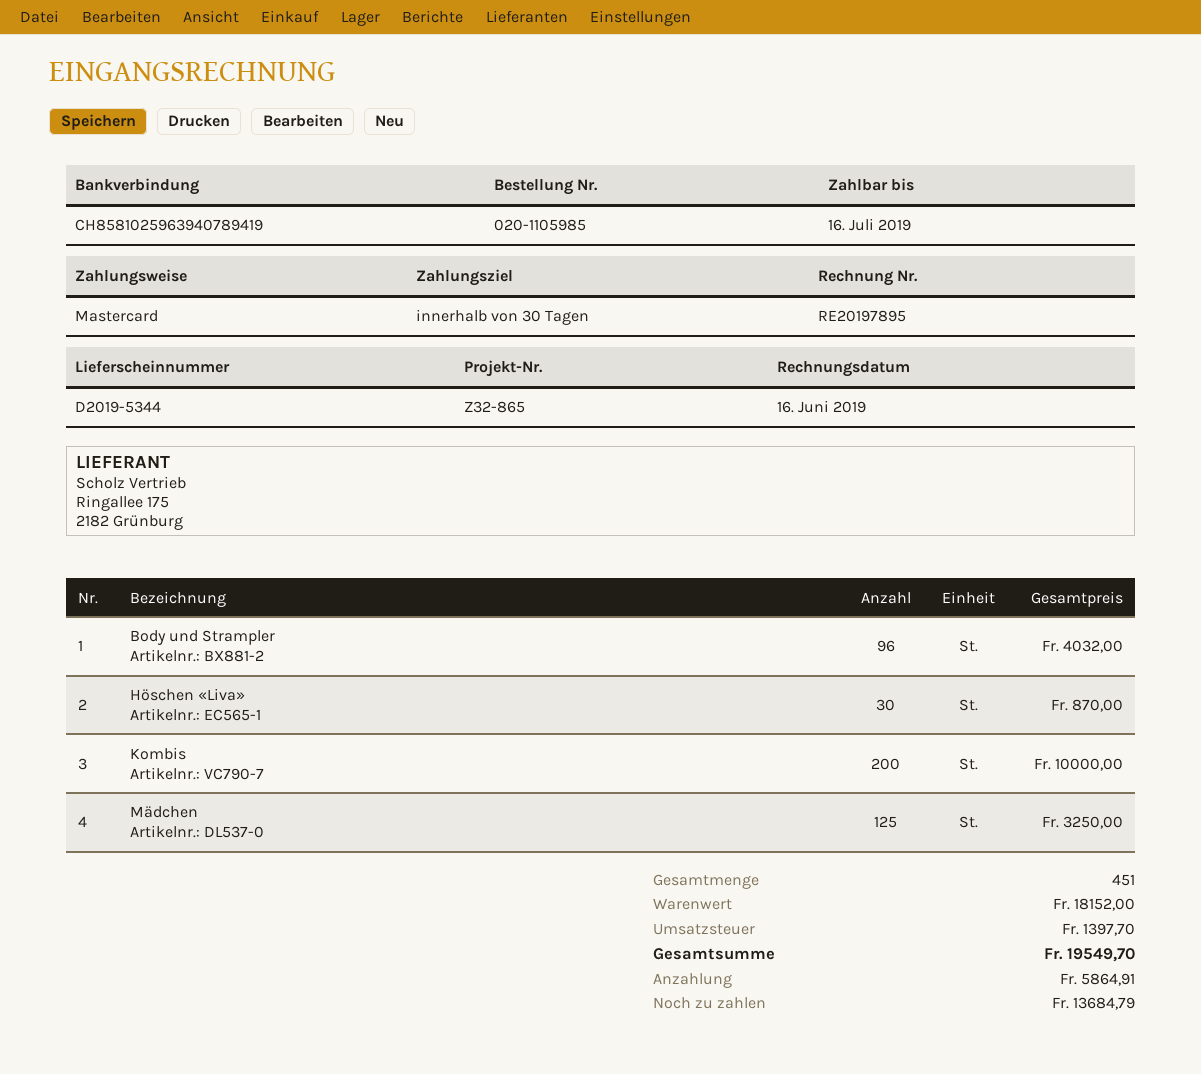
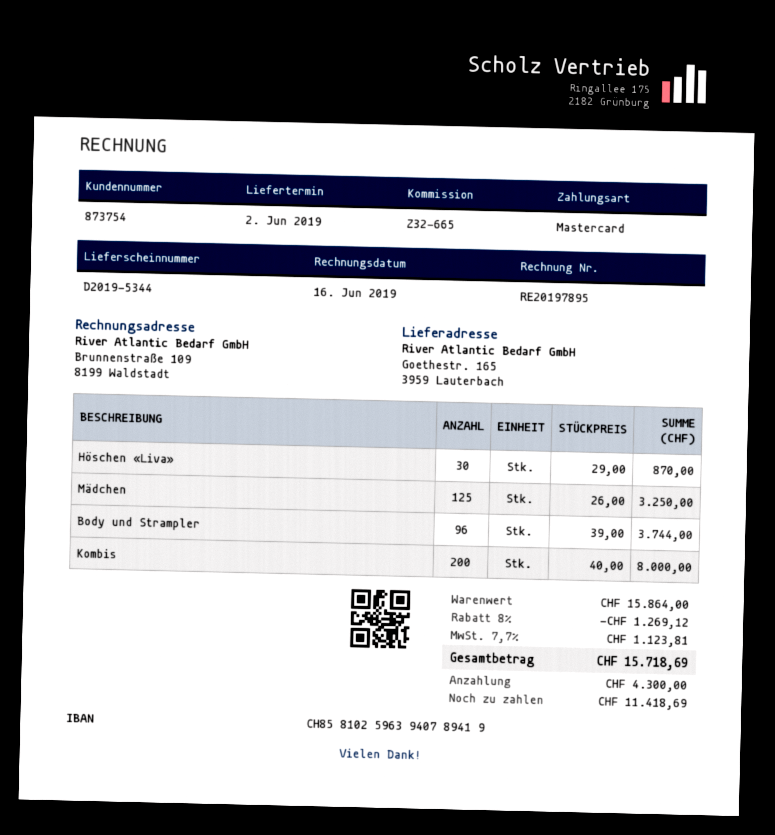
reference: Z32-865 -> Z32-665
Body und Strampler: 96 for 4032.00 -> 96 for 3744.00
Kombis: 200 for 10000.00 -> 200 for 8000.00
subtotal: 18152.00 -> 15864.00
discount: none -> 8% = 1269.12
tax: 1397.70 -> 1123.81
total: 19549.70 -> 15718.69
deposit: 5864.91 -> 4300.00
balance: 13684.79 -> 11418.69

